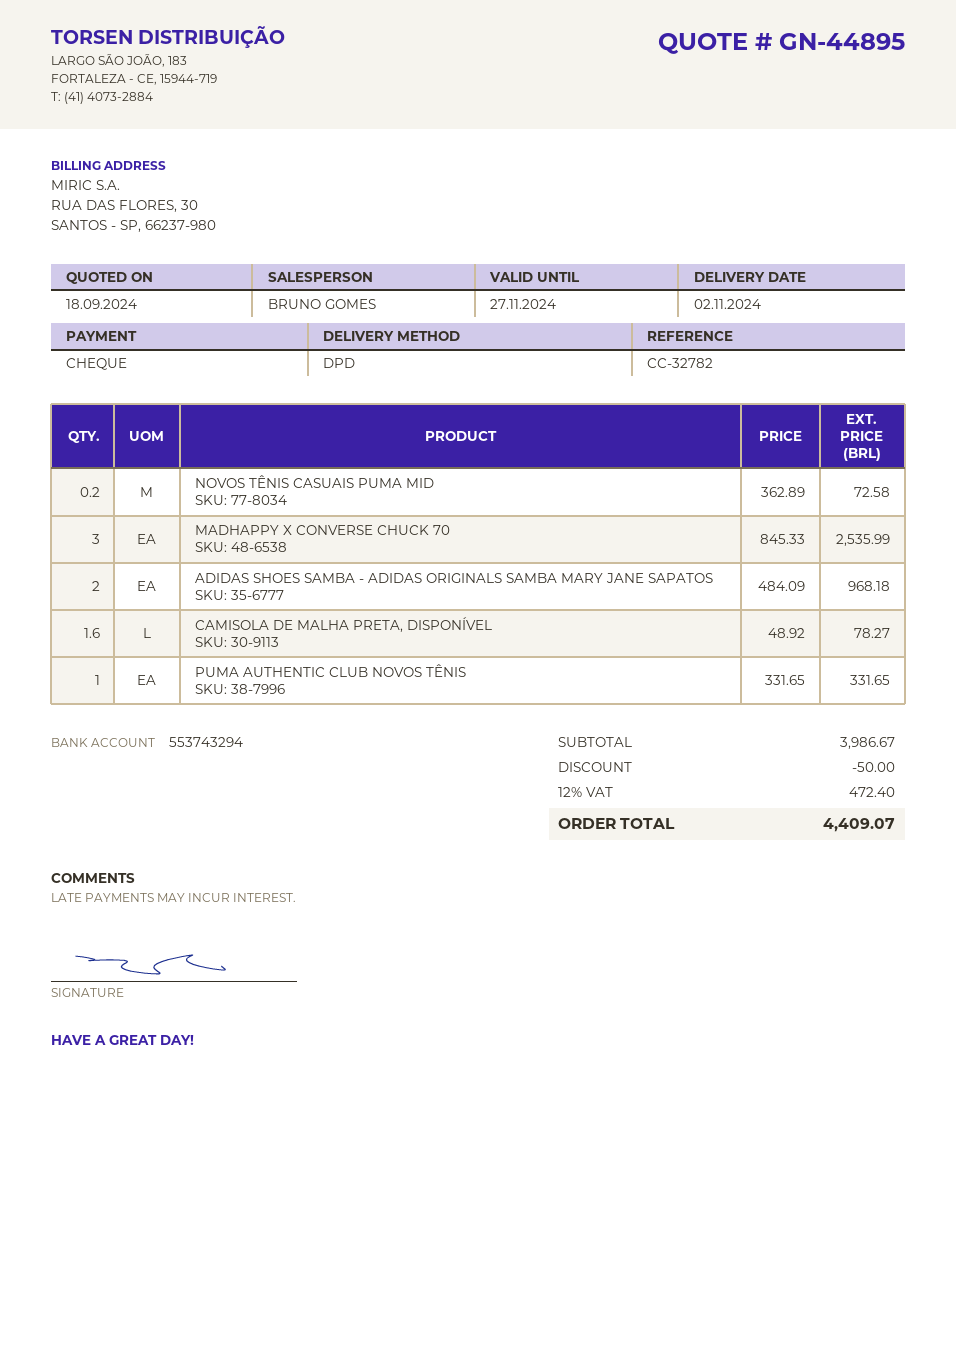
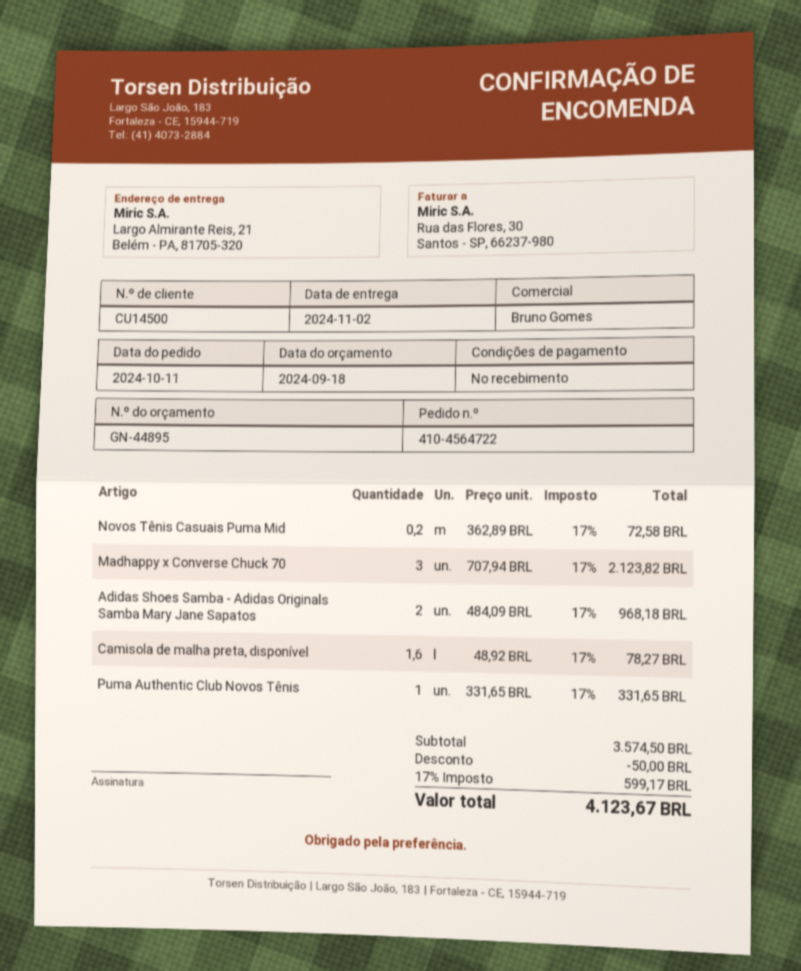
MADHAPPY X CONVERSE CHUCK 70: 3 x 845.33 = 2535.99 -> 3 x 707.94 = 2123.82
subtotal: 3986.67 -> 3574.50
tax: 12% = 472.40 -> 17% = 599.17
total: 4409.07 -> 4123.67

